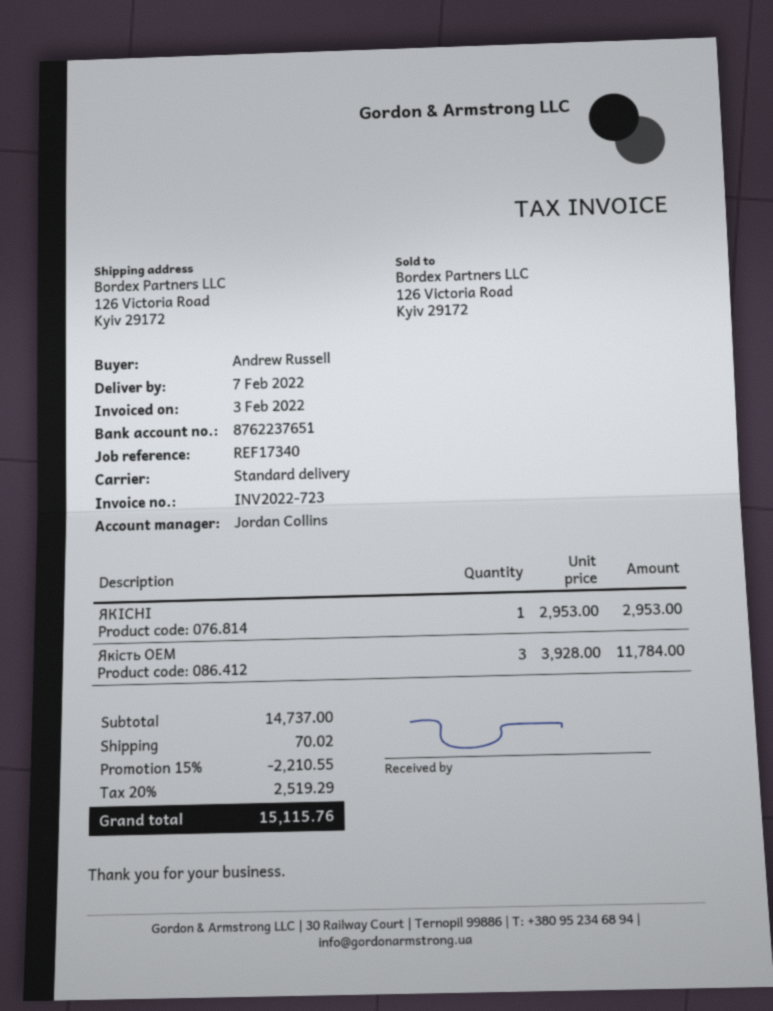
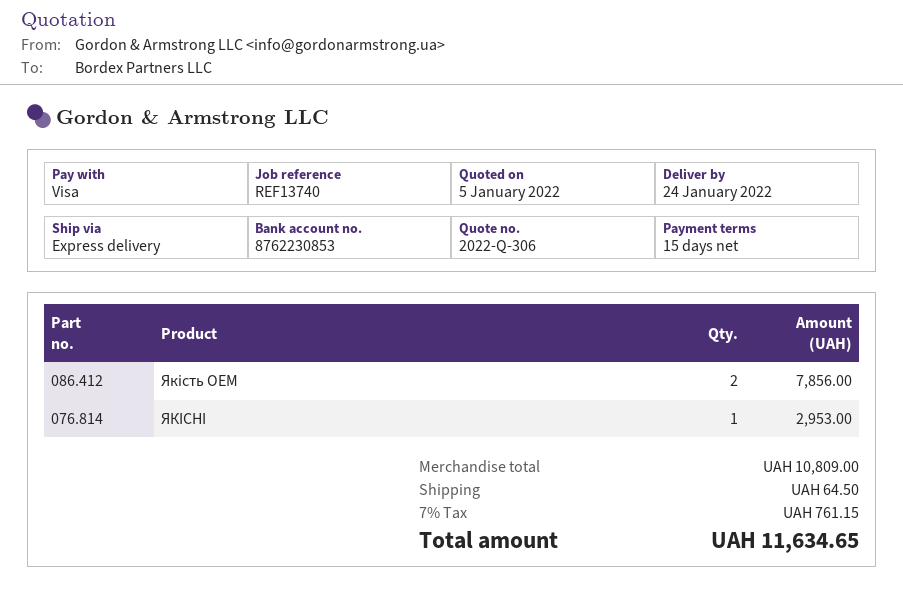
delivery date: 2022-02-07 -> 2022-01-24
reference: REF17340 -> REF13740
bank account: 8762237651 -> 8762230853
shipping method: standard -> express
Якість OEM: 3 for 11784.00 -> 2 for 7856.00
subtotal: 14737.00 -> 10809.00
discount: 15% = 2210.55 -> none
shipping: 70.02 -> 64.50
tax: 20% = 2519.29 -> 7% = 761.15
total: 15115.76 -> 11634.65

